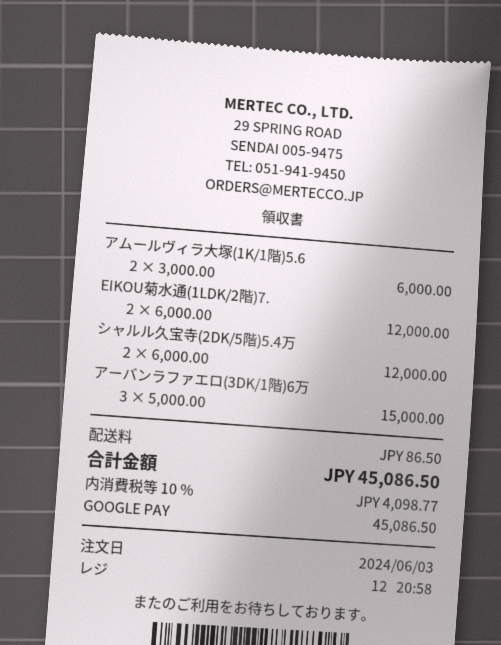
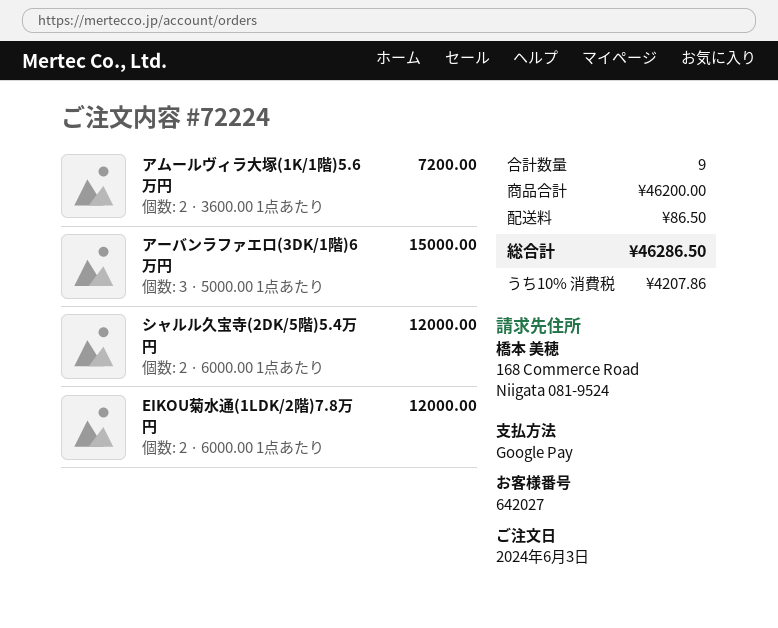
アムールヴィラ大塚(1K/1階)5.6: 2 x 3000.00 = 6000.00 -> 2 x 3600.00 = 7200.00
tax: 10% = 4098.77 -> 10% = 4207.86
total: 45086.50 -> 46286.50

